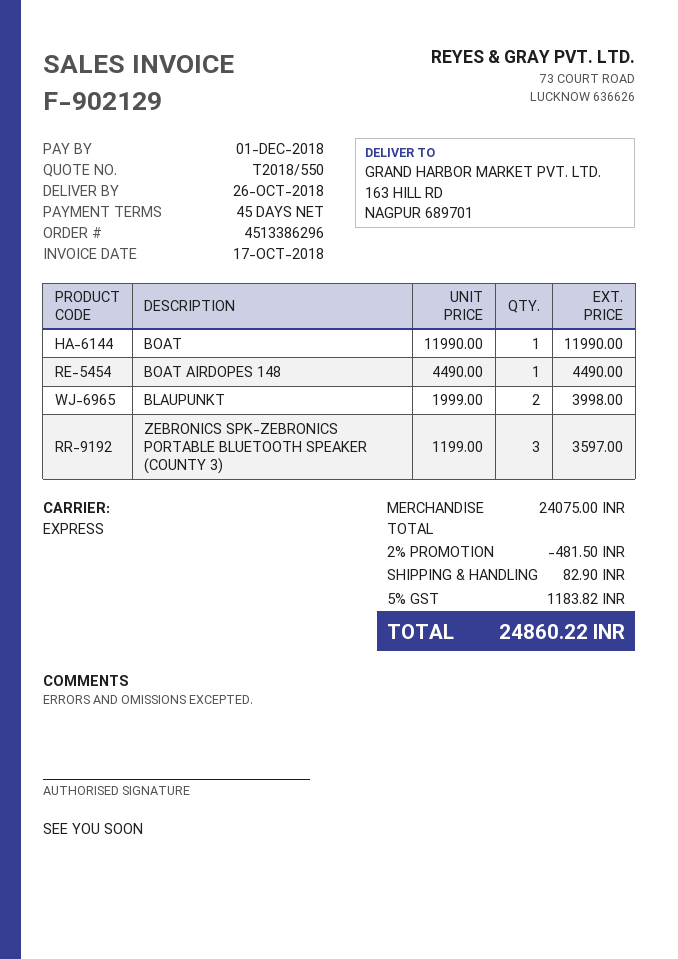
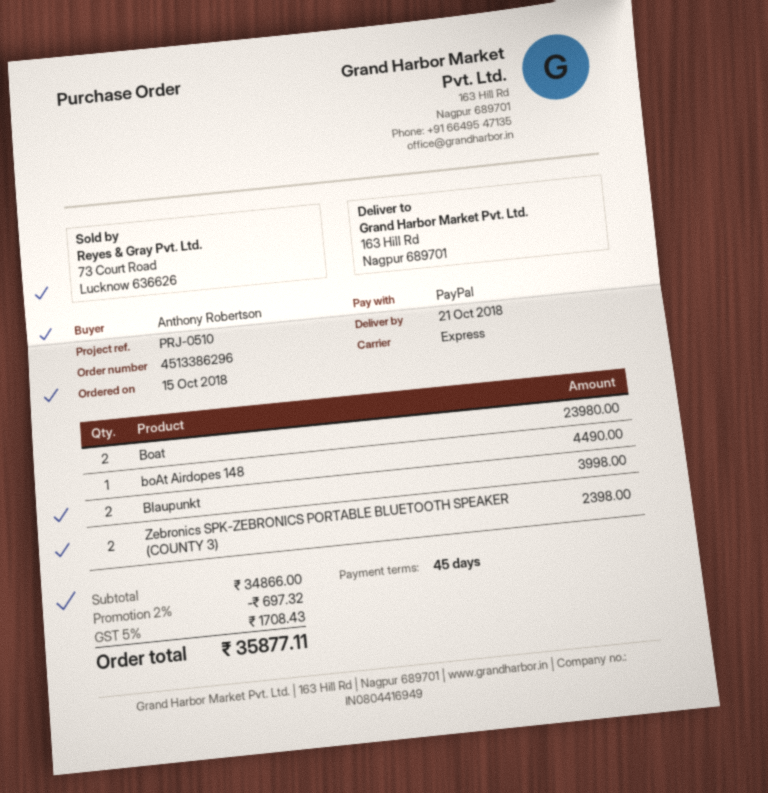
delivery date: 2018-10-26 -> 2018-10-21
BOAT: 1 for 11990.00 -> 2 for 23980.00
ZEBRONICS SPK-ZEBRONICS PORTABLE BLUETOOTH SPEAKER (COUNTY 3): 3 for 3597.00 -> 2 for 2398.00
subtotal: 24075.00 -> 34866.00
discount: 2% = 481.50 -> 2% = 697.32
shipping: 82.90 -> none
tax: 5% = 1183.82 -> 5% = 1708.43
total: 24860.22 -> 35877.11

